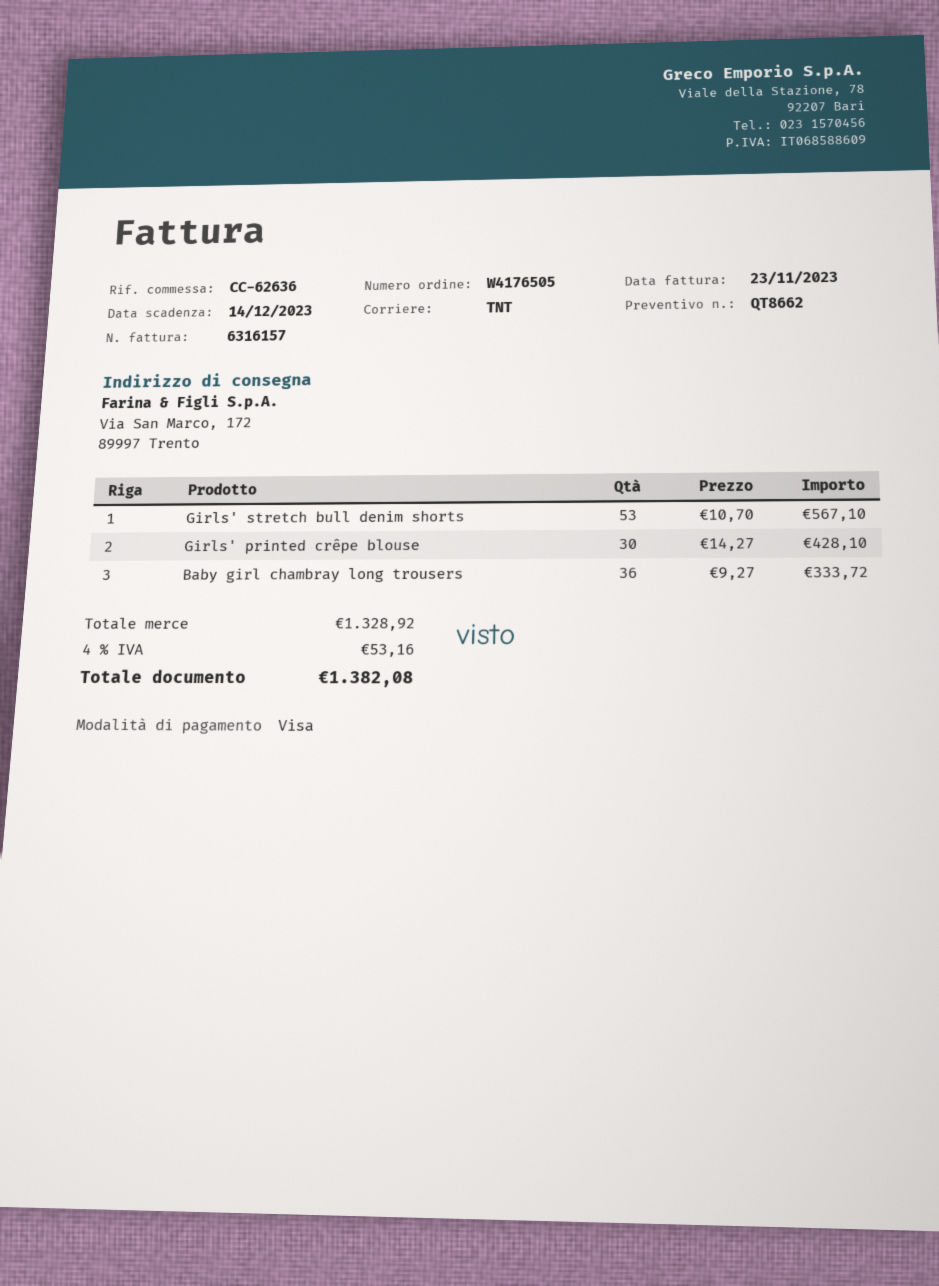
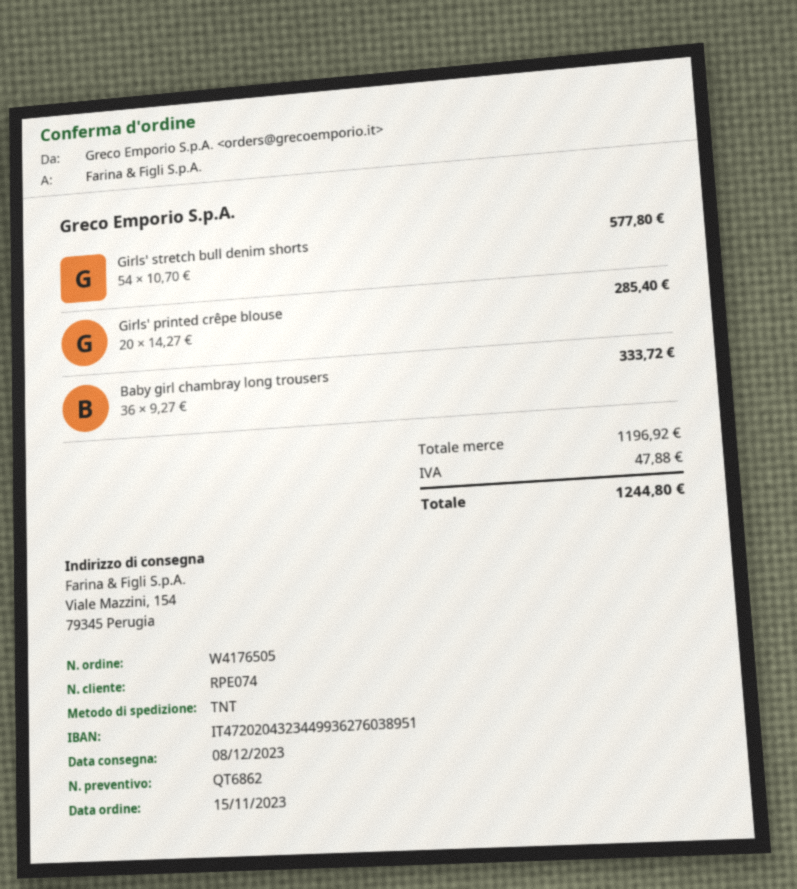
quote number: QT8662 -> QT6862
ship to: Via San Marco, 172, 89997 Trento -> Viale Mazzini, 154, 79345 Perugia
Girls' stretch bull denim shorts: 53 x 10.70 = 567.10 -> 54 x 10.70 = 577.80
Girls' printed crêpe blouse: 30 x 14.27 = 428.10 -> 20 x 14.27 = 285.40
subtotal: 1328.92 -> 1196.92
tax: 53.16 -> 47.88
total: 1382.08 -> 1244.80

